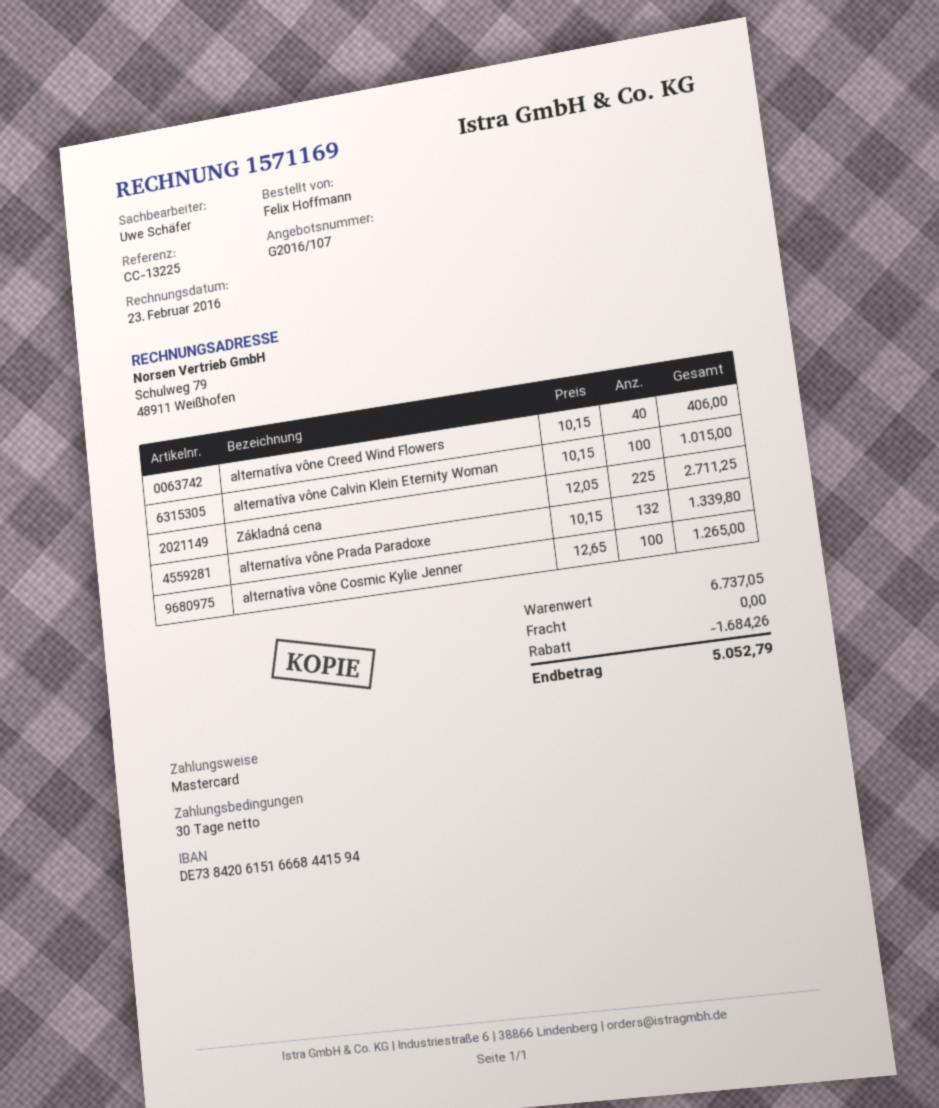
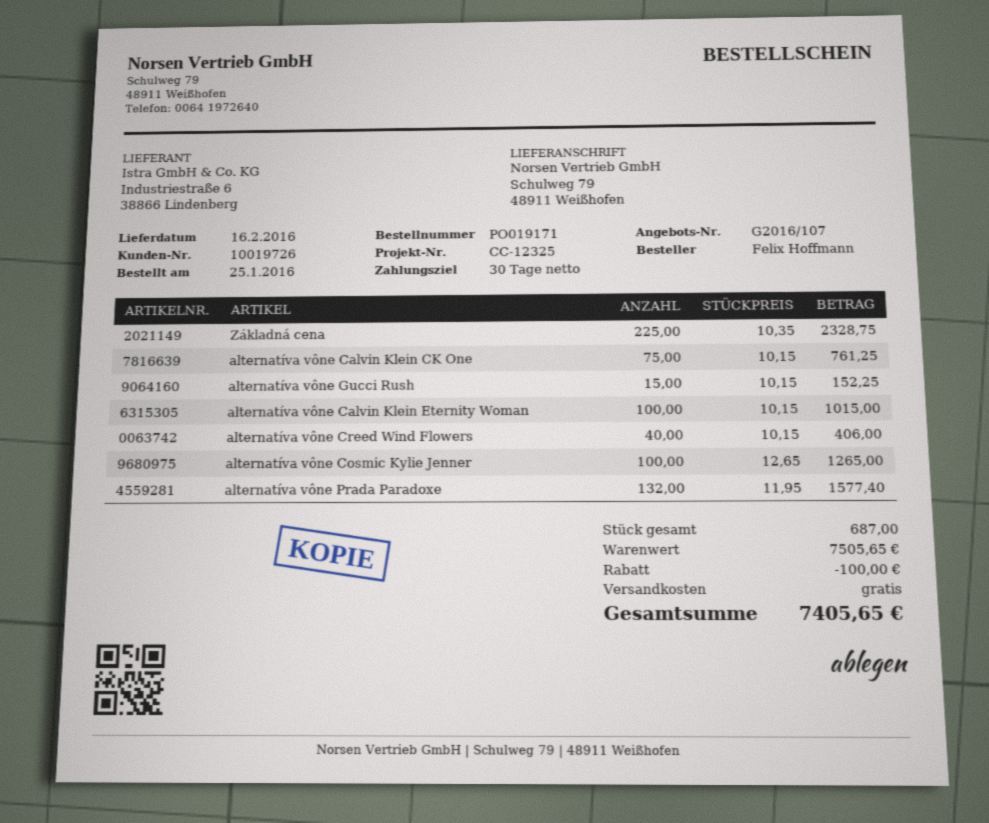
reference: CC-13225 -> CC-12325
Základná cena: 225 x 12.05 = 2711.25 -> 225 x 10.35 = 2328.75
alternatíva vône Prada Paradoxe: 132 x 10.15 = 1339.80 -> 132 x 11.95 = 1577.40
alternatíva vône Calvin Klein CK One: none -> 75 x 10.15 = 761.25
alternatíva vône Gucci Rush: none -> 15 x 10.15 = 152.25
subtotal: 6737.05 -> 7505.65
discount: 1684.26 -> 100.00
total: 5052.79 -> 7405.65

